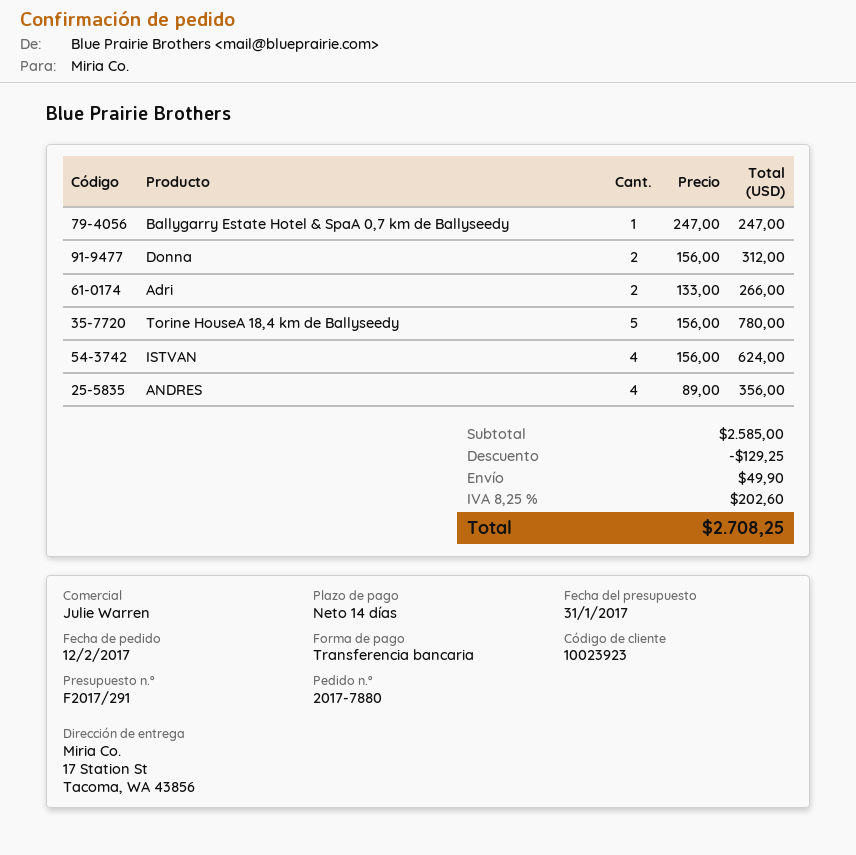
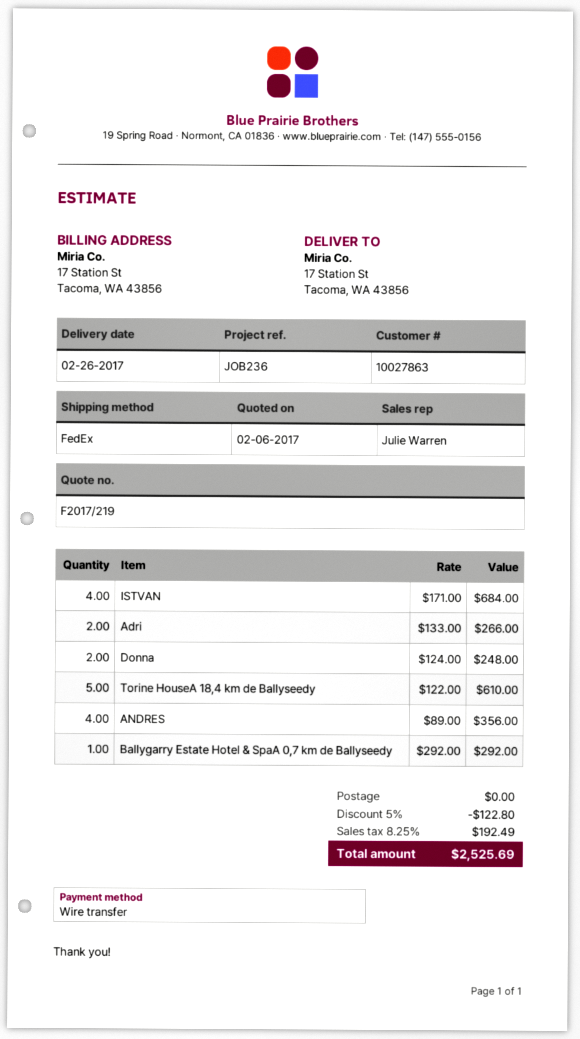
quote number: F2017/291 -> F2017/219
quote date: 2017-01-31 -> 2017-02-06
customer number: 10023923 -> 10027863
Ballygarry Estate Hotel & SpaA 0,7 km de Ballyseedy: 1 x 247.00 = 247.00 -> 1 x 292.00 = 292.00
Donna: 2 x 156.00 = 312.00 -> 2 x 124.00 = 248.00
Torine HouseA 18,4 km de Ballyseedy: 5 x 156.00 = 780.00 -> 5 x 122.00 = 610.00
ISTVAN: 4 x 156.00 = 624.00 -> 4 x 171.00 = 684.00
discount: 129.25 -> 122.80
shipping: 49.90 -> 0.00
tax: 8.25% = 202.60 -> 8.25% = 192.49
total: 2708.25 -> 2525.69

